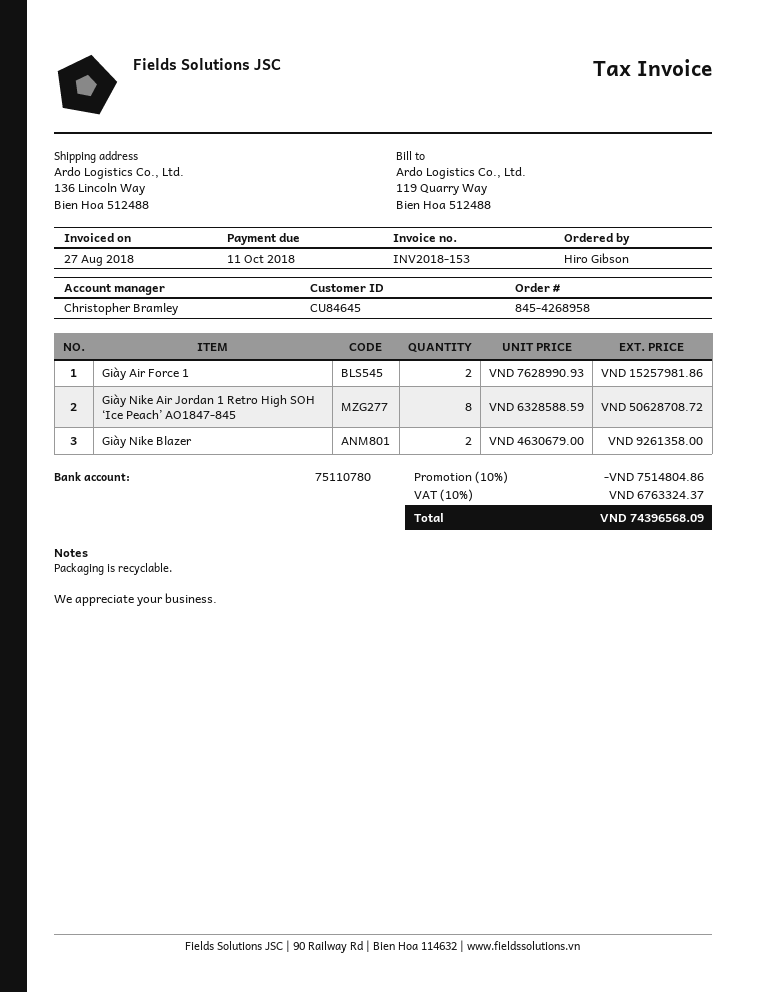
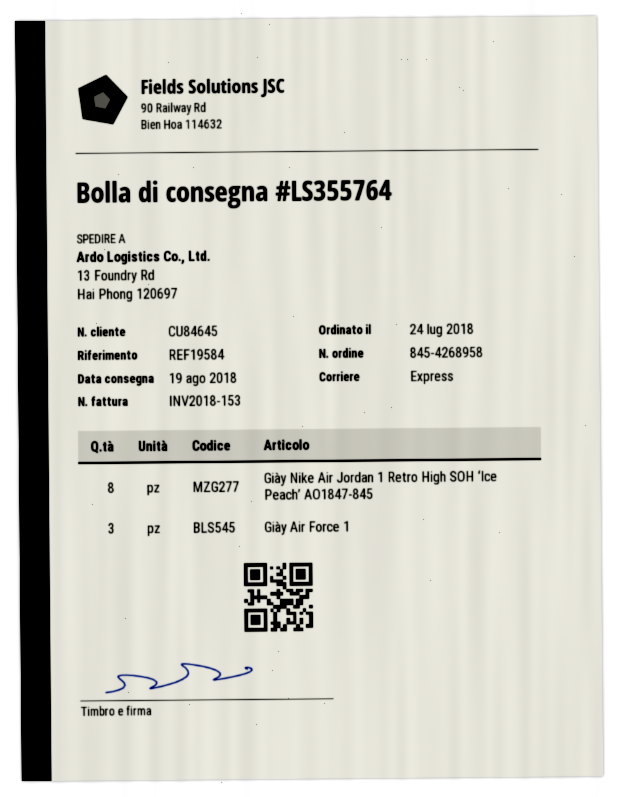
ship to: 136 Lincoln Way, Bien Hoa 512488 -> 13 Foundry Rd, Hai Phong 120697
Giày Air Force 1: 2 -> 3
Giày Nike Blazer: 2 -> none

